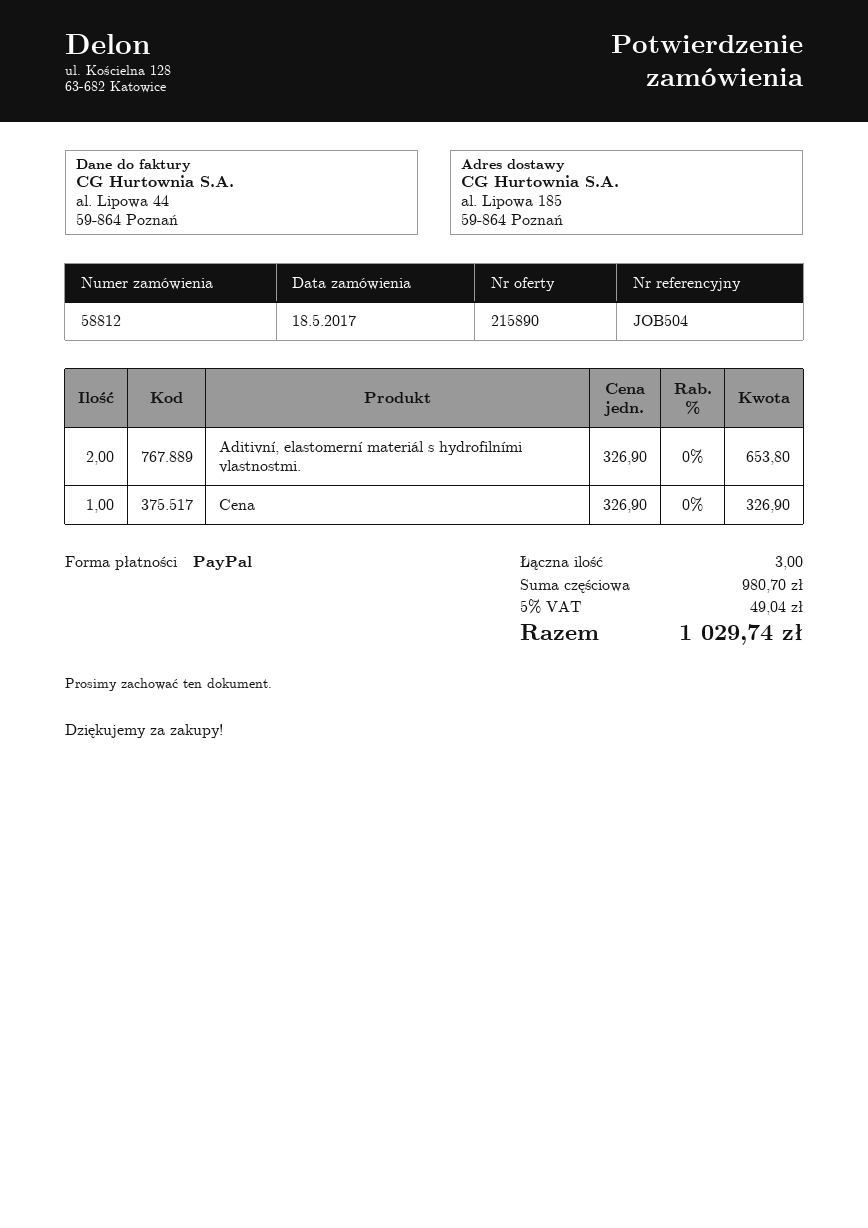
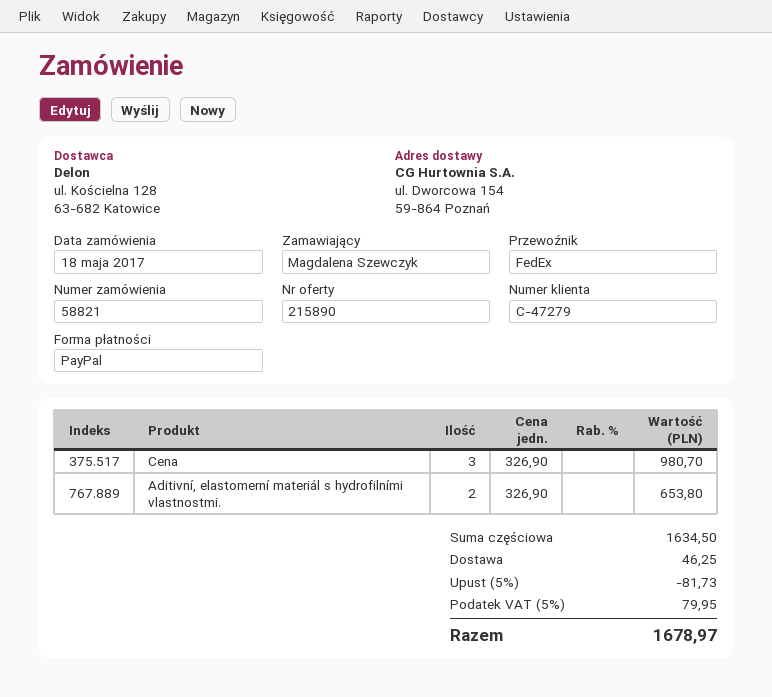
order number: 58812 -> 58821
ship to: al. Lipowa 185, 59-864 Poznań -> ul. Dworcowa 154, 59-864 Poznań
Cena: 1 x 326.90 = 326.90 -> 3 x 326.90 = 980.70
subtotal: 980.70 -> 1634.50
discount: none -> 5% = 81.73
shipping: none -> 46.25
tax: 5% = 49.04 -> 5% = 79.95
total: 1029.74 -> 1678.97

